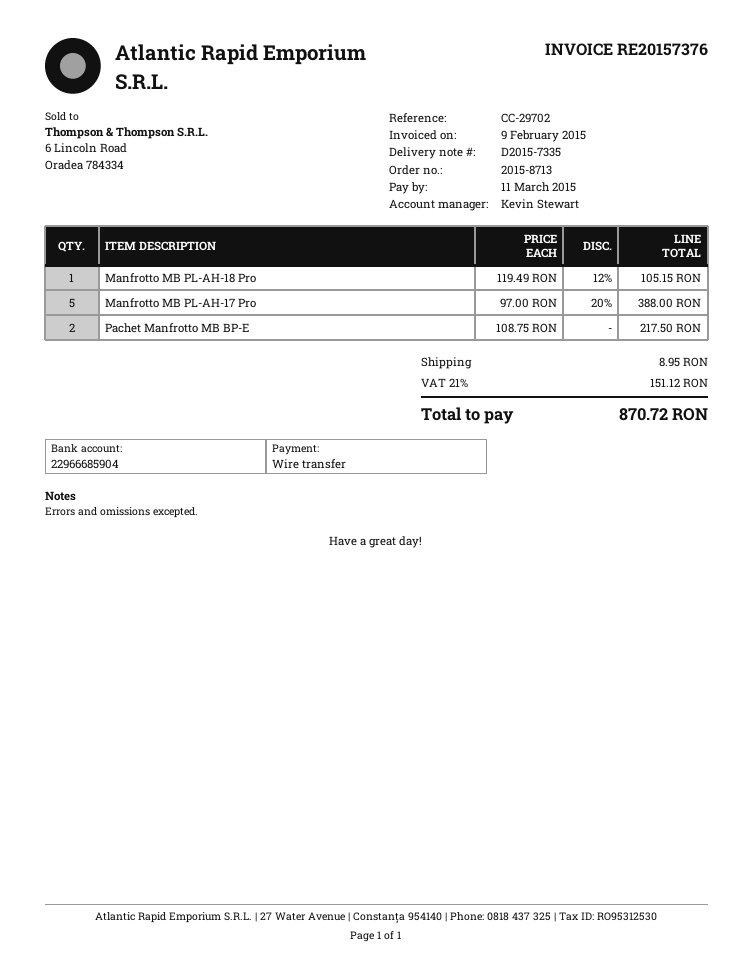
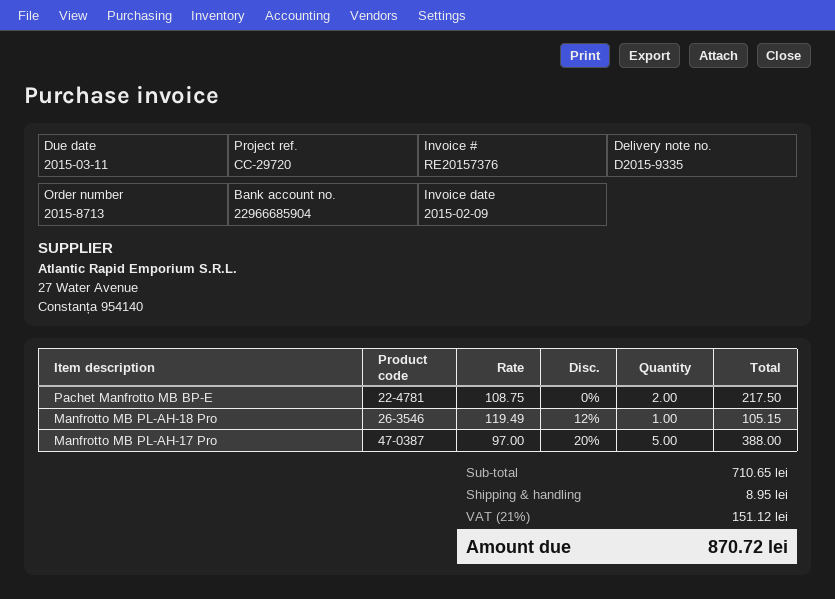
delivery note number: D2015-7335 -> D2015-9335
reference: CC-29702 -> CC-29720

